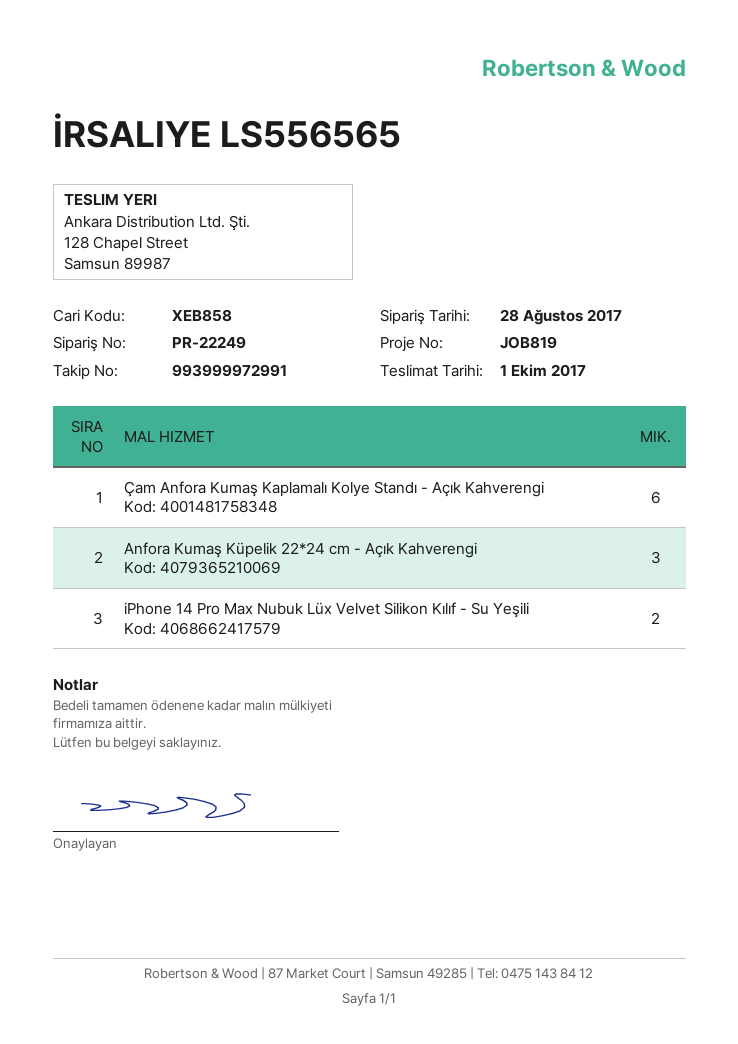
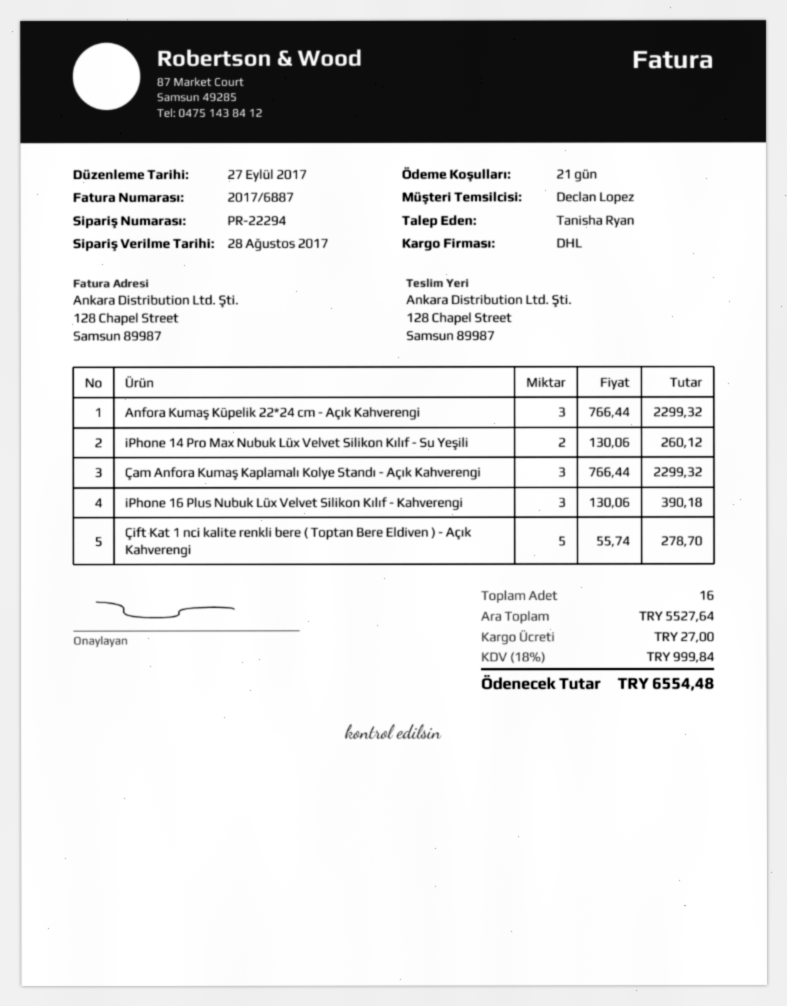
order number: PR-22249 -> PR-22294
Çam Anfora Kumaş Kaplamalı Kolye Standı - Açık Kahverengi: 6 -> 3
iPhone 16 Plus Nubuk Lüx Velvet Silikon Kılıf - Kahverengi: none -> 3
Çift Kat 1 nci kalite renkli bere ( Toptan Bere Eldiven ) - Açık Kahverengi: none -> 5

